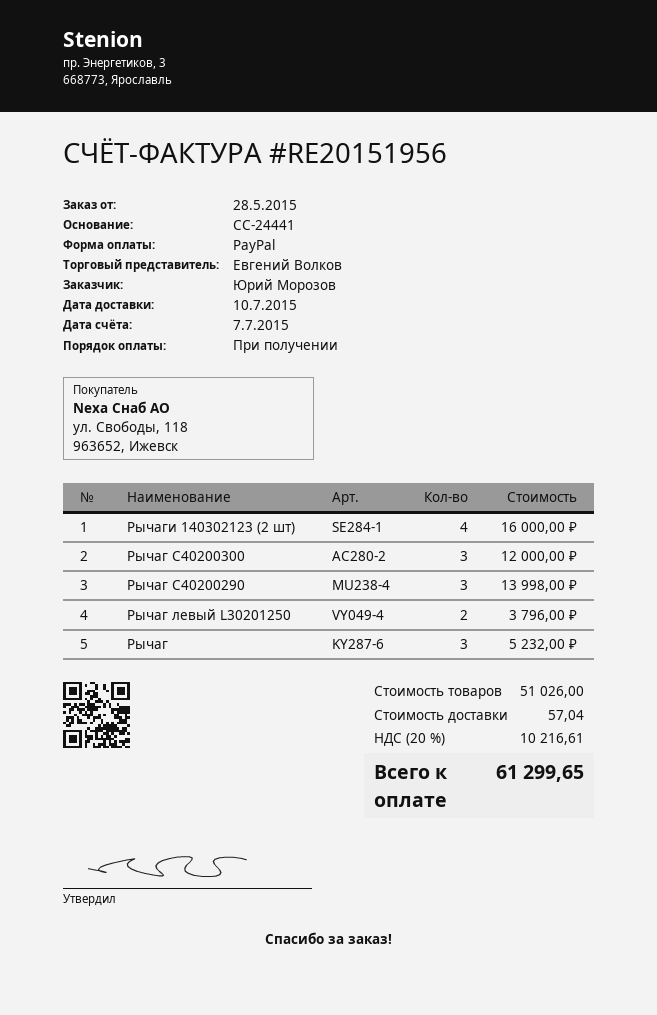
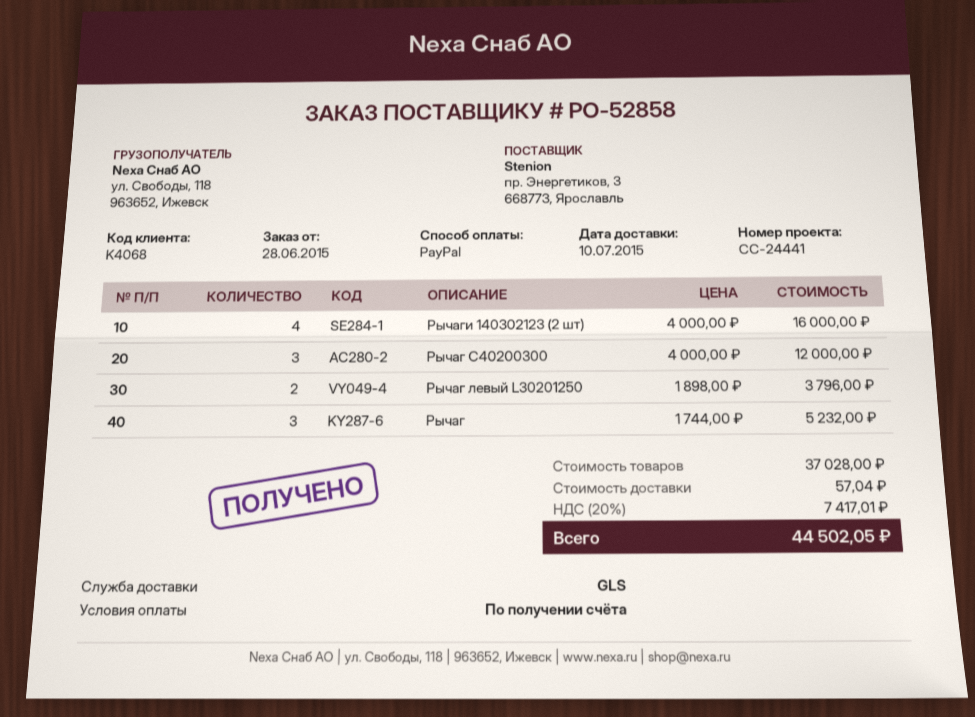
order date: 2015-05-28 -> 2015-06-28
Рычаг C40200290: 3 for 13998.00 -> none
subtotal: 51026.00 -> 37028.00
tax: 20% = 10216.61 -> 20% = 7417.01
total: 61299.65 -> 44502.05

